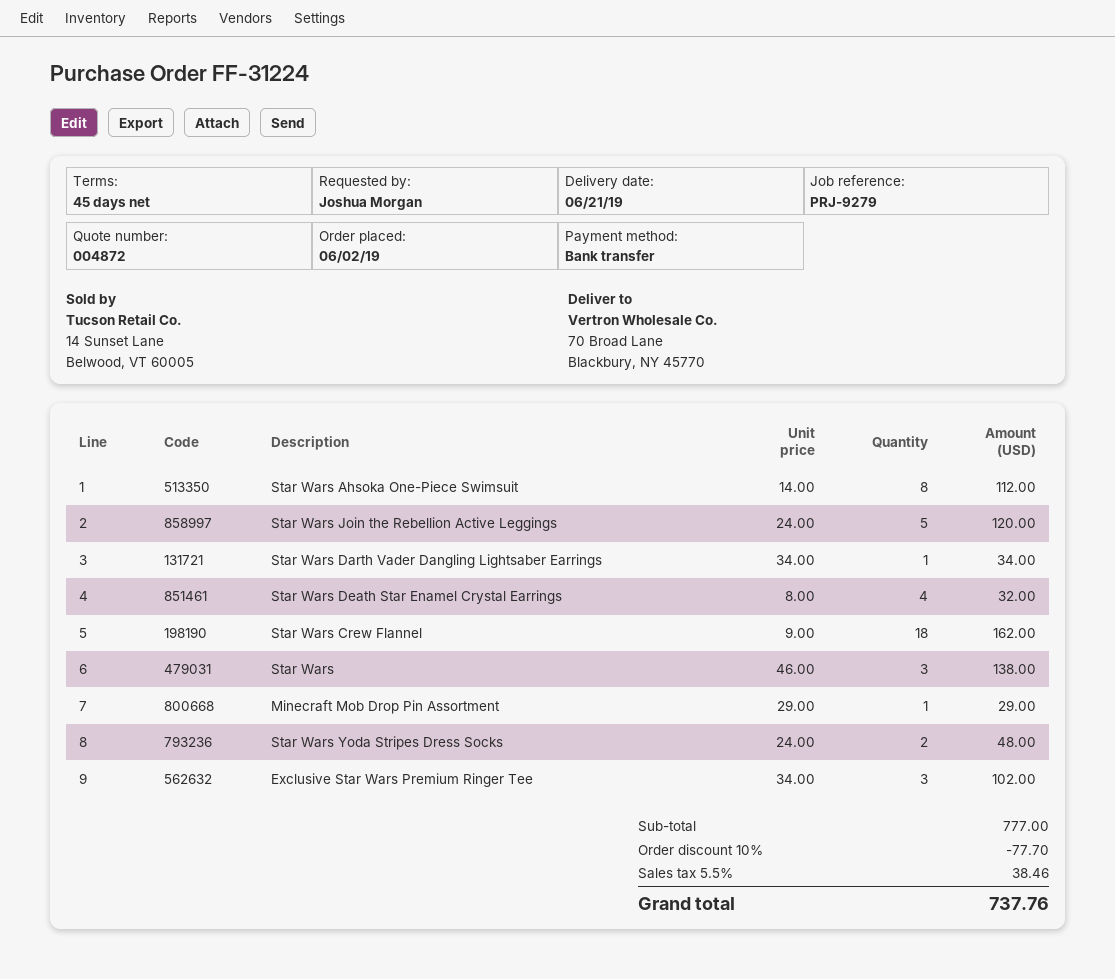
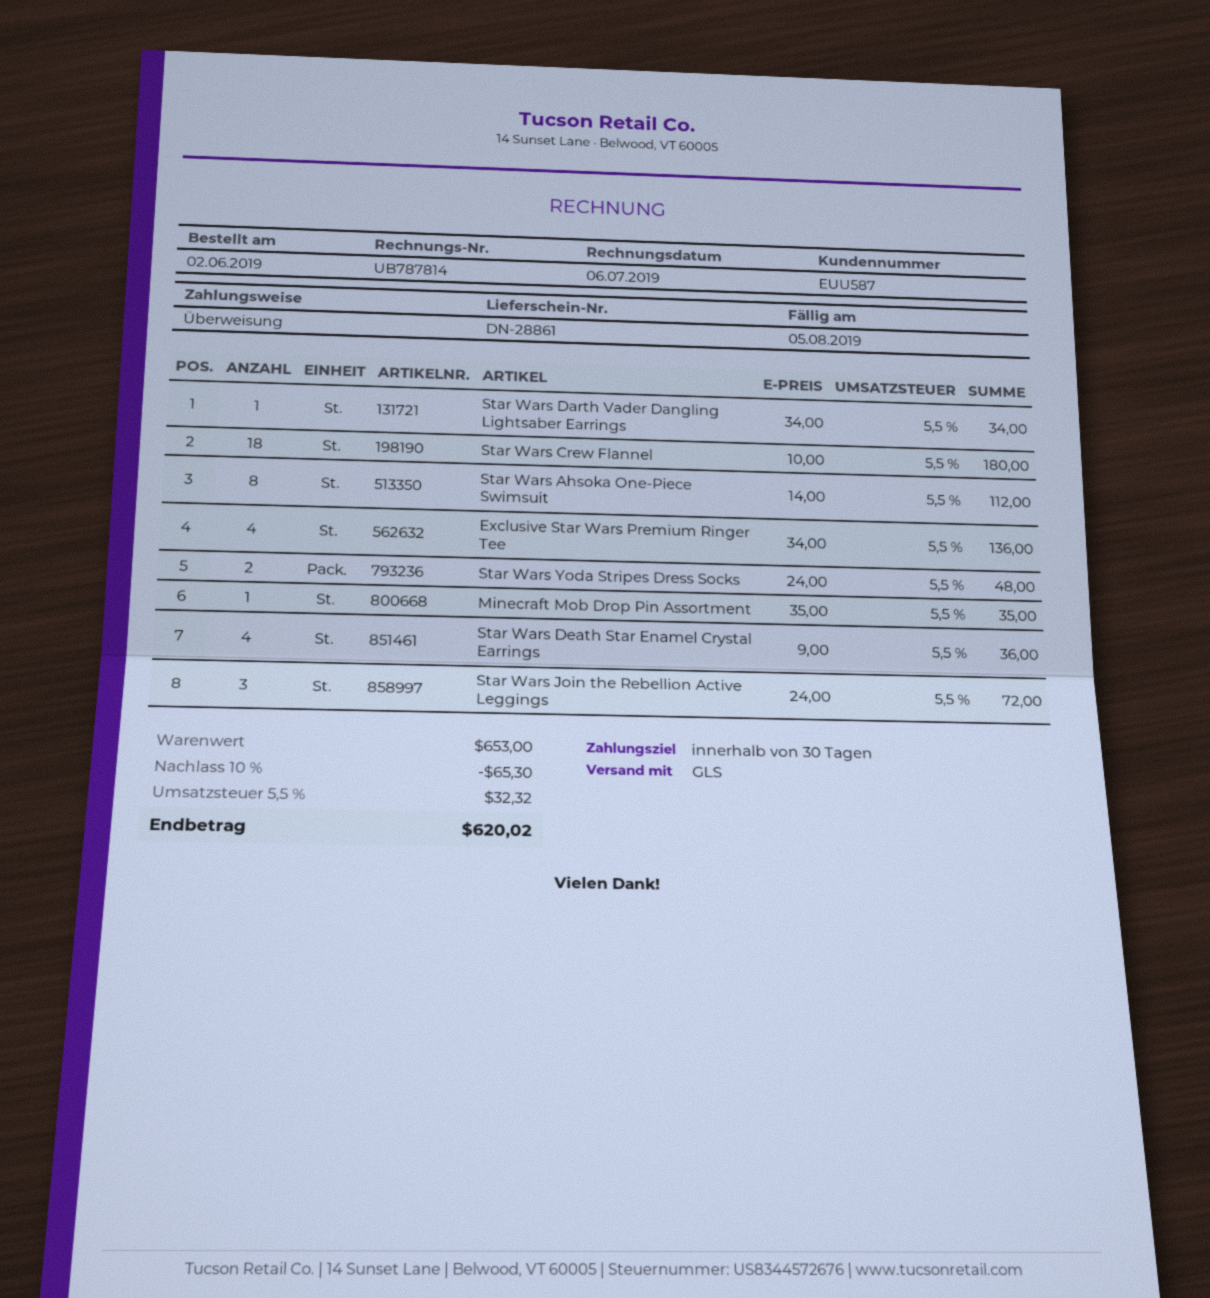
payment terms: 45 days -> 30 days
Star Wars Join the Rebellion Active Leggings: 5 x 24.00 = 120.00 -> 3 x 24.00 = 72.00
Star Wars Death Star Enamel Crystal Earrings: 4 x 8.00 = 32.00 -> 4 x 9.00 = 36.00
Star Wars Crew Flannel: 18 x 9.00 = 162.00 -> 18 x 10.00 = 180.00
Star Wars: 3 x 46.00 = 138.00 -> none
Minecraft Mob Drop Pin Assortment: 1 x 29.00 = 29.00 -> 1 x 35.00 = 35.00
Exclusive Star Wars Premium Ringer Tee: 3 x 34.00 = 102.00 -> 4 x 34.00 = 136.00
subtotal: 777.00 -> 653.00
discount: 10% = 77.70 -> 10% = 65.30
tax: 5.5% = 38.46 -> 5.5% = 32.32
total: 737.76 -> 620.02

